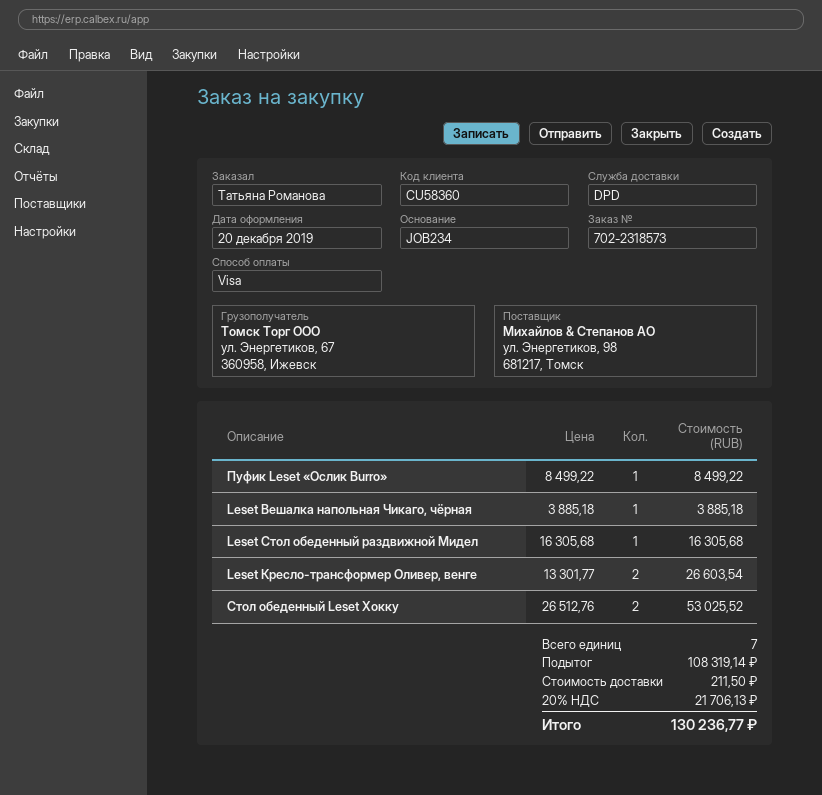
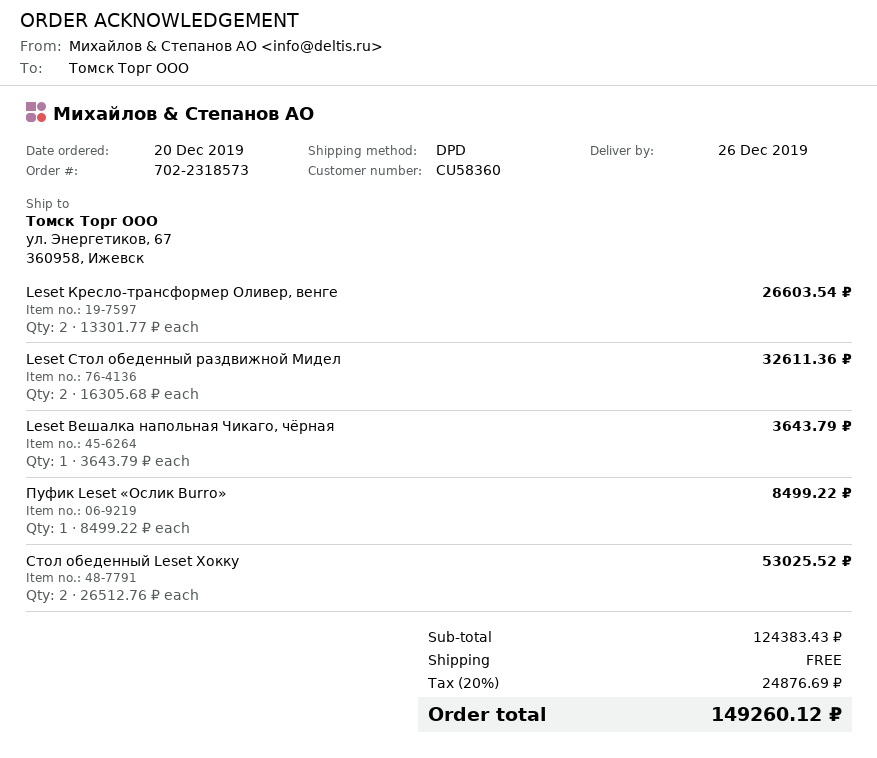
Leset Вешалка напольная Чикаго, чёрная: 1 x 3885.18 = 3885.18 -> 1 x 3643.79 = 3643.79
Leset Стол обеденный раздвижной Мидел: 1 x 16305.68 = 16305.68 -> 2 x 16305.68 = 32611.36
subtotal: 108319.14 -> 124383.43
shipping: 211.50 -> 0.00
tax: 20% = 21706.13 -> 20% = 24876.69
total: 130236.77 -> 149260.12

